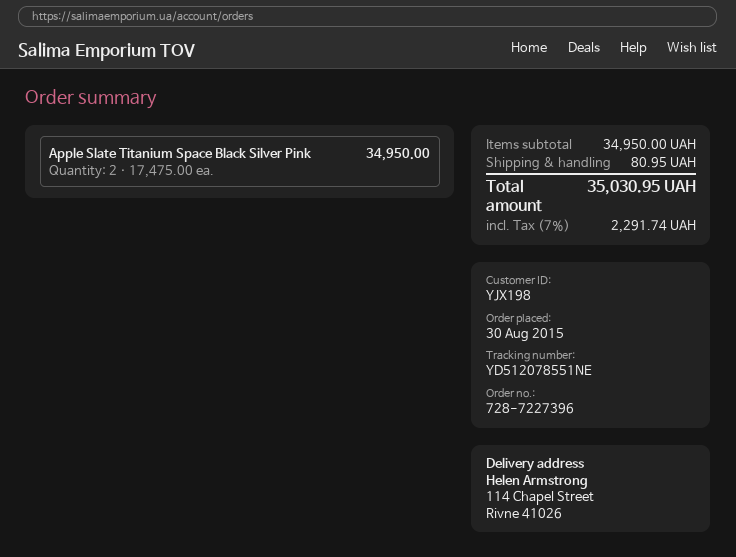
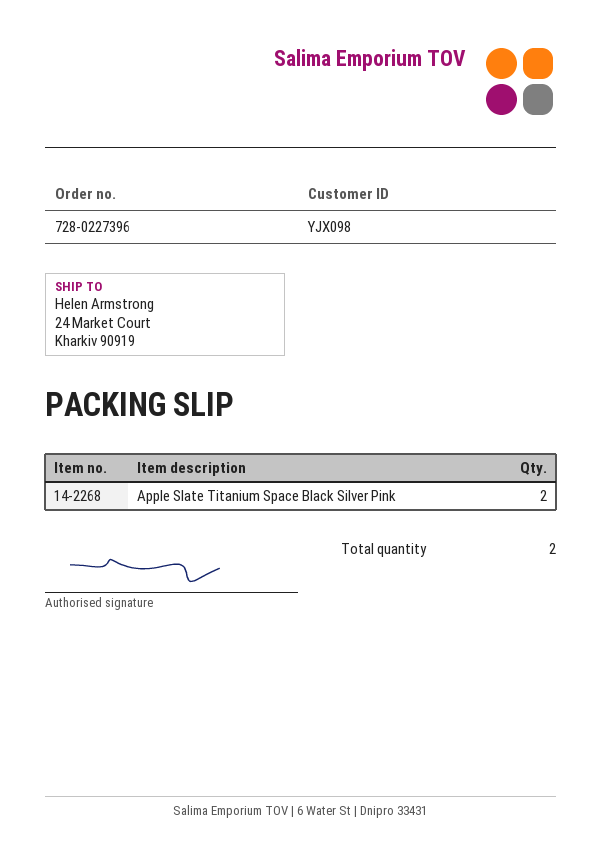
order number: 728-7227396 -> 728-0227396
customer number: YJX198 -> YJX098
ship to: 114 Chapel Street, Rivne 41026 -> 24 Market Court, Kharkiv 90919

